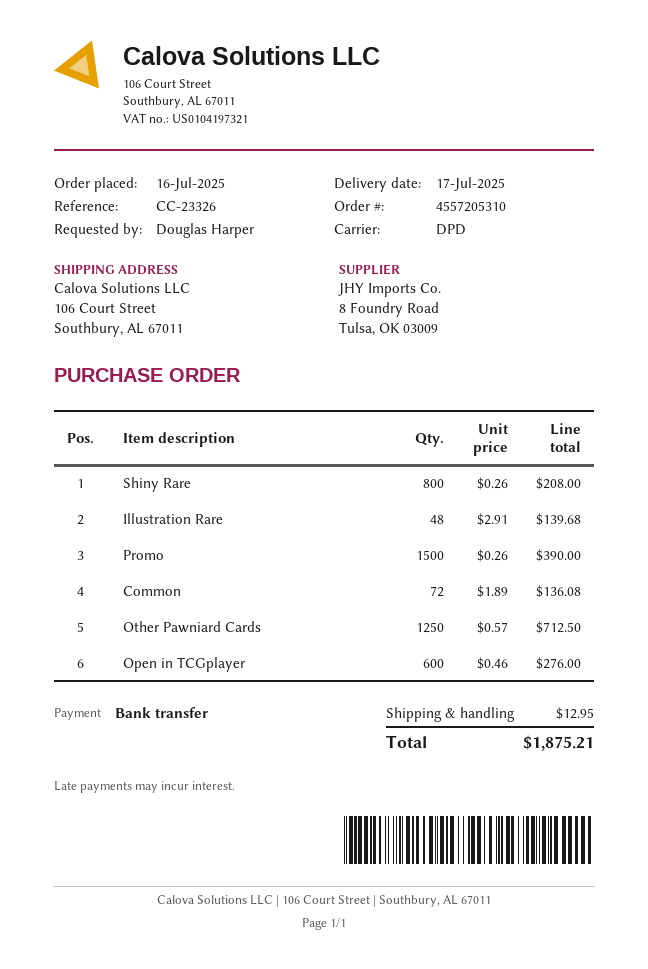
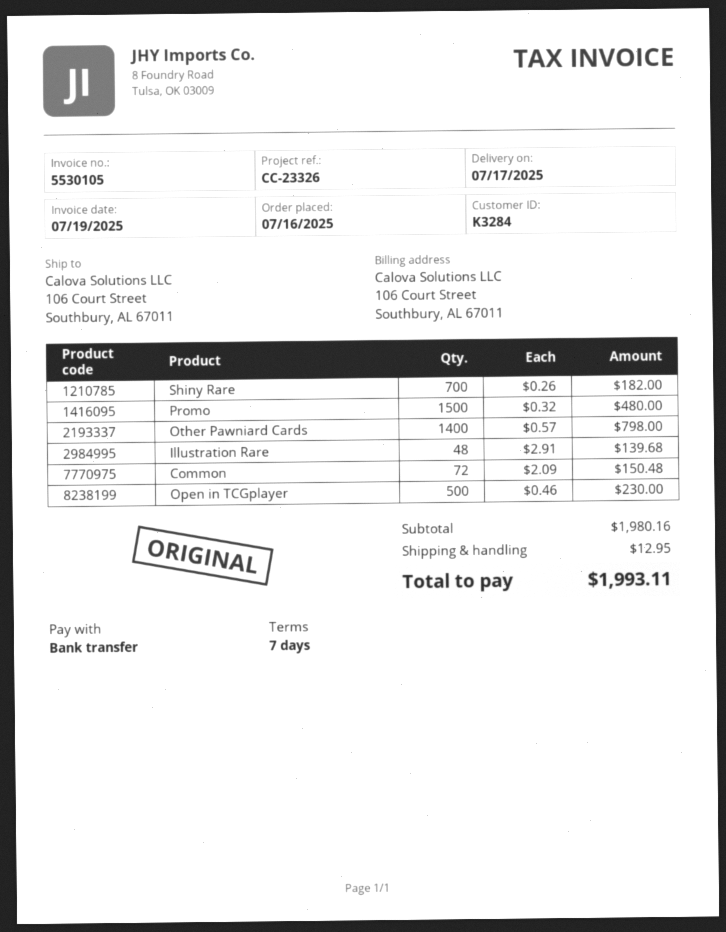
Shiny Rare: 800 x 0.26 = 208.00 -> 700 x 0.26 = 182.00
Promo: 1500 x 0.26 = 390.00 -> 1500 x 0.32 = 480.00
Common: 72 x 1.89 = 136.08 -> 72 x 2.09 = 150.48
Other Pawniard Cards: 1250 x 0.57 = 712.50 -> 1400 x 0.57 = 798.00
Open in TCGplayer: 600 x 0.46 = 276.00 -> 500 x 0.46 = 230.00
total: 1875.21 -> 1993.11

